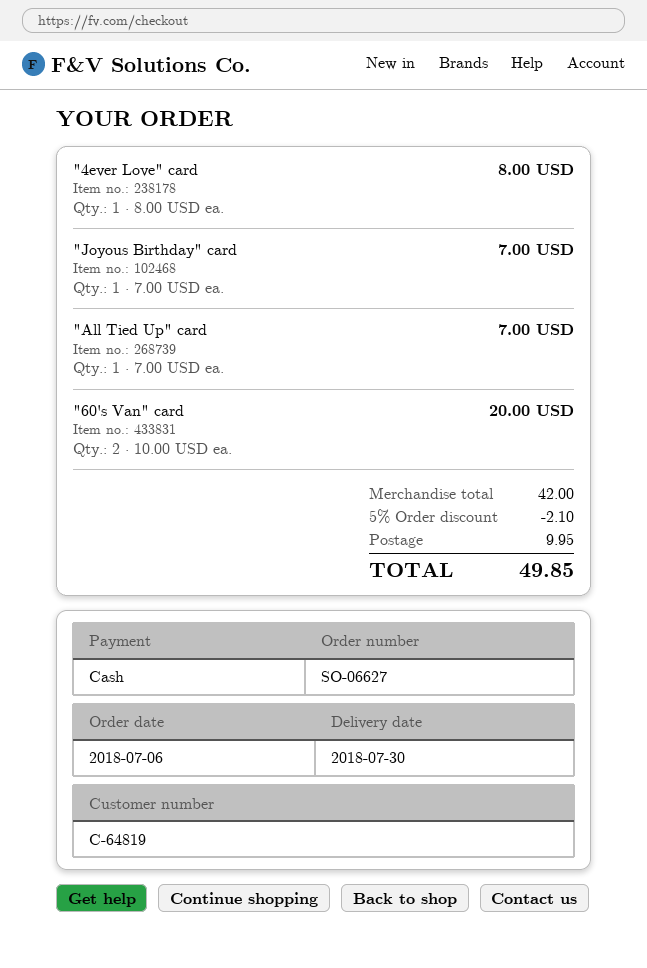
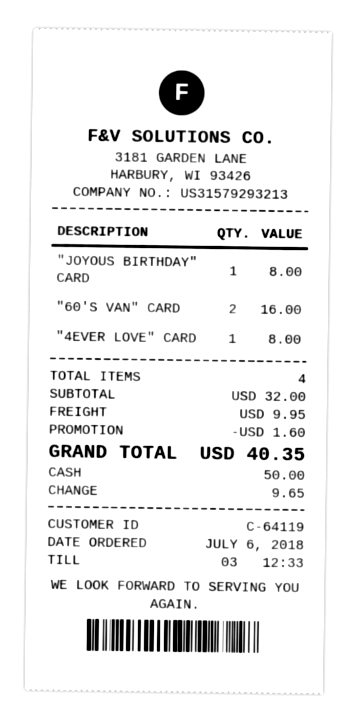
customer number: C-64819 -> C-64119
"Joyous Birthday" card: 1 for 7.00 -> 1 for 8.00
"All Tied Up" card: 1 for 7.00 -> none
"60's Van" card: 2 for 20.00 -> 2 for 16.00
subtotal: 42.00 -> 32.00
discount: 2.10 -> 1.60
total: 49.85 -> 40.35

